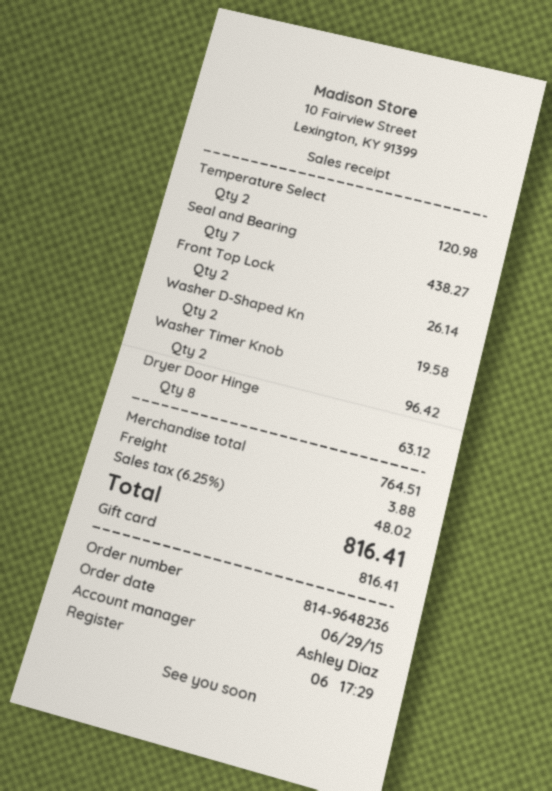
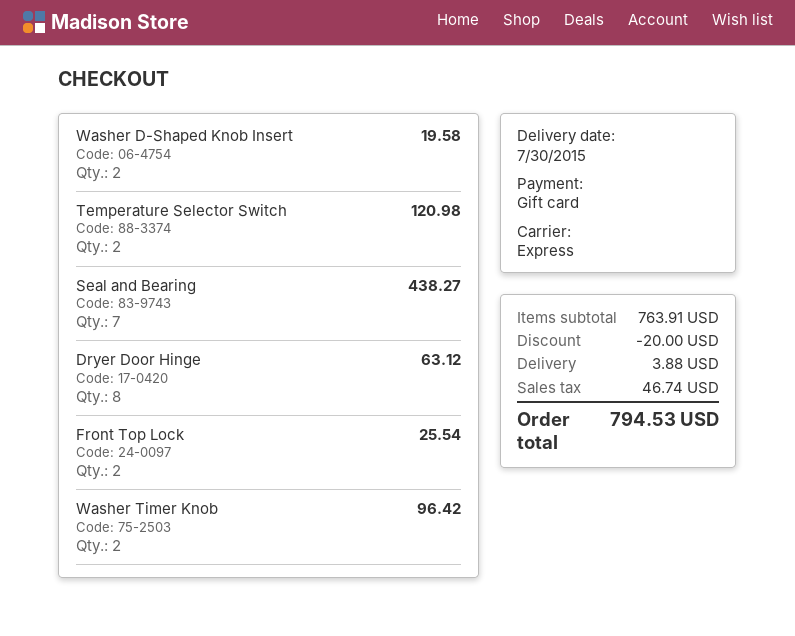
Front Top Lock: 2 for 26.14 -> 2 for 25.54
subtotal: 764.51 -> 763.91
discount: none -> 20.00
tax: 48.02 -> 46.74
total: 816.41 -> 794.53

